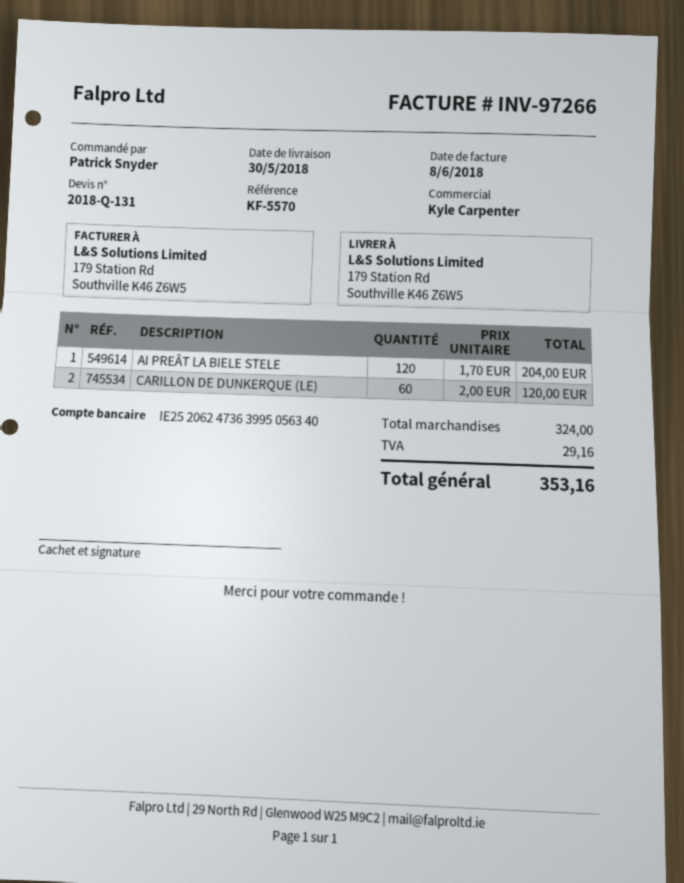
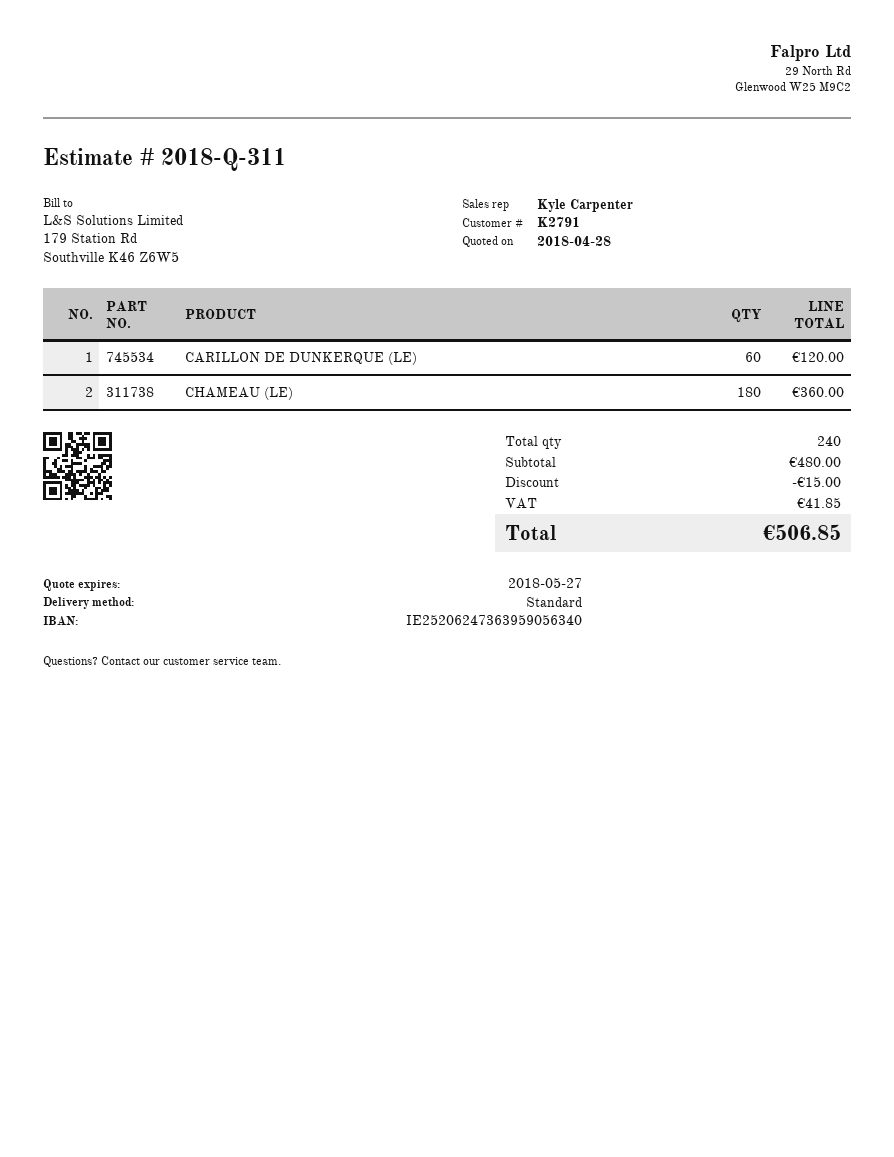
quote number: 2018-Q-131 -> 2018-Q-311
bank account: IE25206247363995056340 -> IE25206247363959056340
AI PREÂT LA BIELE STELE: 120 for 204.00 -> none
CHAMEAU (LE): none -> 180 for 360.00
subtotal: 324.00 -> 480.00
discount: none -> 15.00
tax: 29.16 -> 41.85
total: 353.16 -> 506.85

